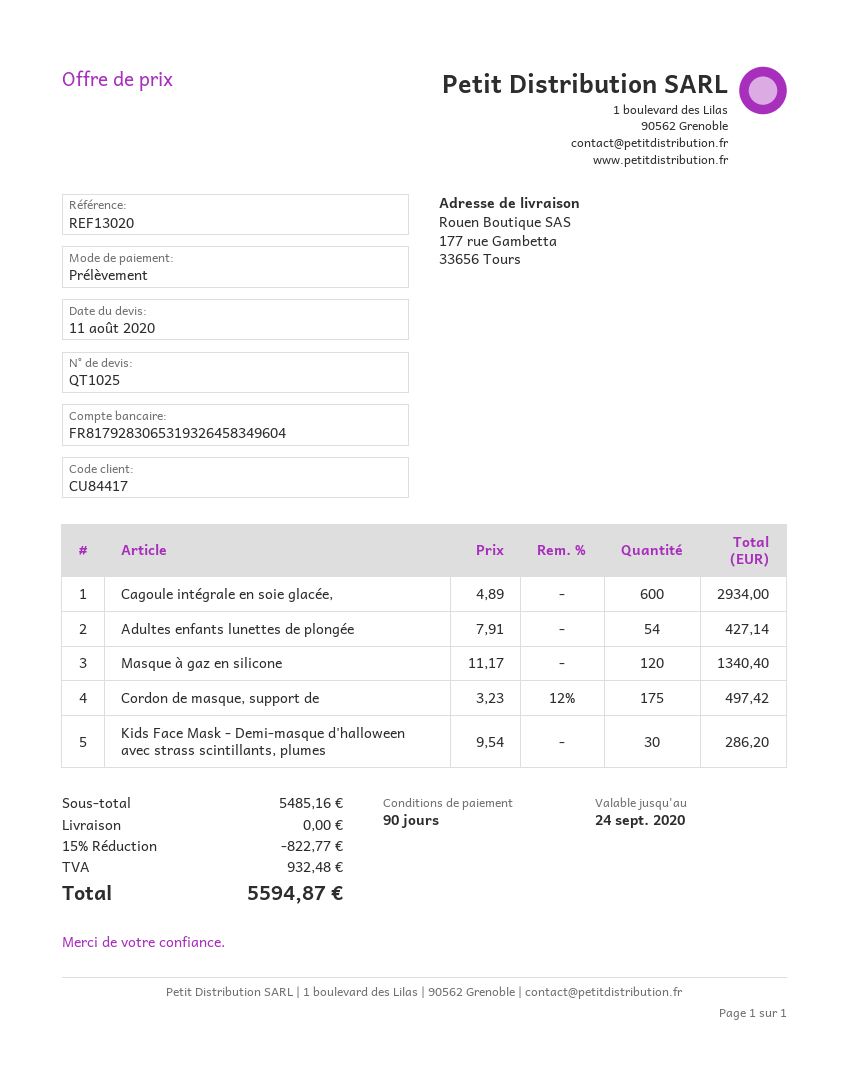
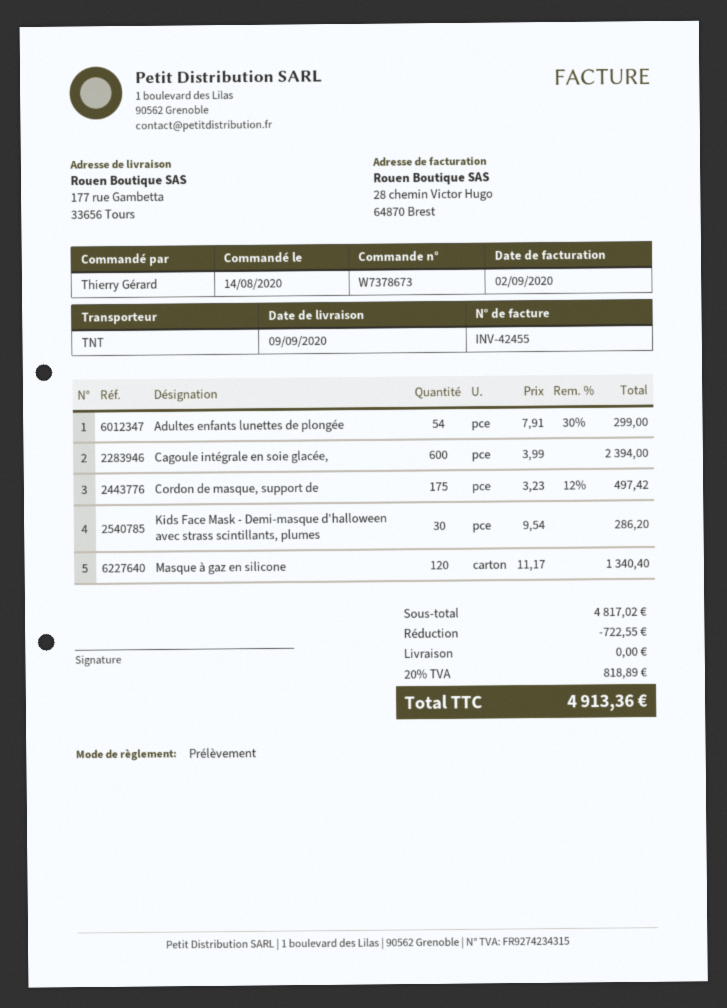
Cagoule intégrale en soie glacée,: 600 x 4.89 = 2934.00 -> 600 x 3.99 = 2394.00
Adultes enfants lunettes de plongée: 54 x 7.91 = 427.14 -> 54 x 7.91 - 30% = 299.00
subtotal: 5485.16 -> 4817.02
discount: 822.77 -> 722.55
tax: 932.48 -> 818.89
total: 5594.87 -> 4913.36

